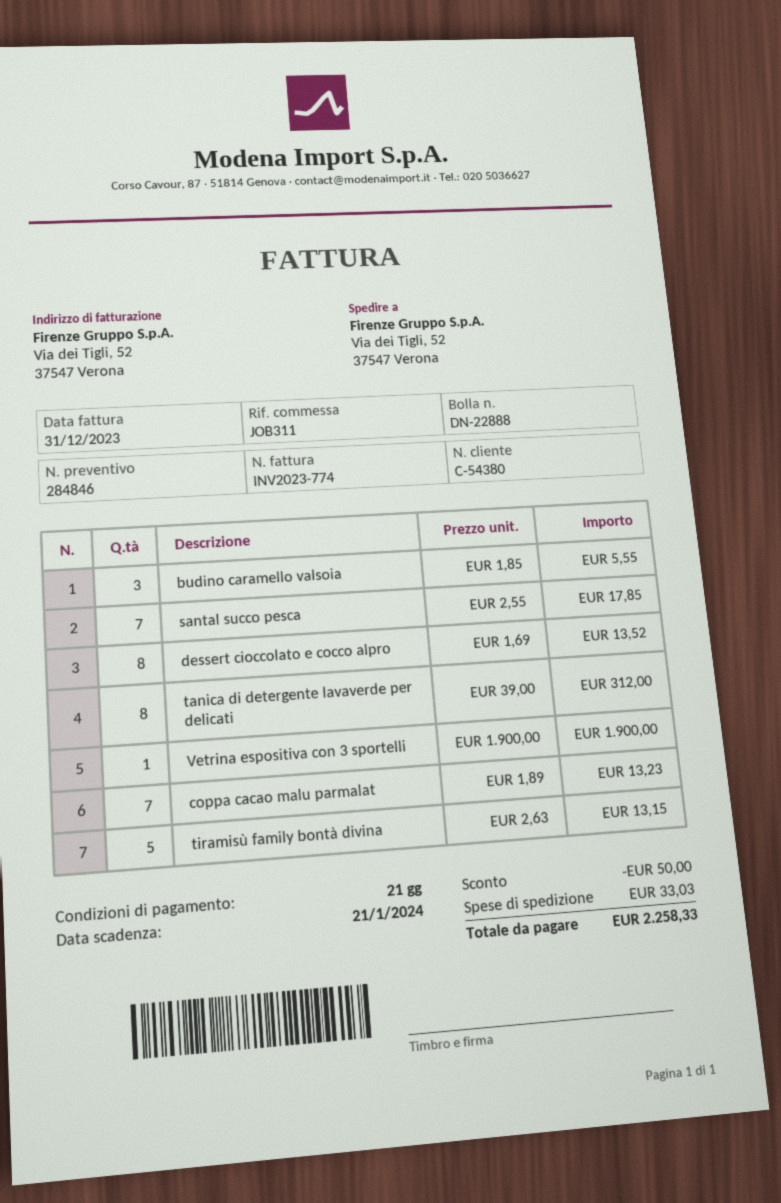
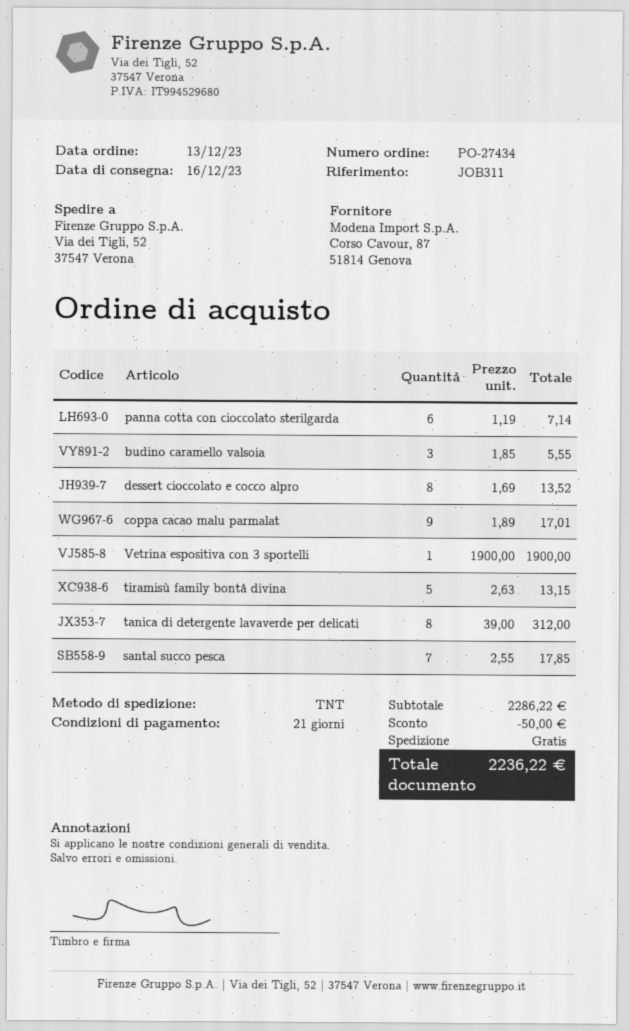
coppa cacao malu parmalat: 7 x 1.89 = 13.23 -> 9 x 1.89 = 17.01
panna cotta con cioccolato sterilgarda: none -> 6 x 1.19 = 7.14
shipping: 33.03 -> 0.00
total: 2258.33 -> 2236.22

